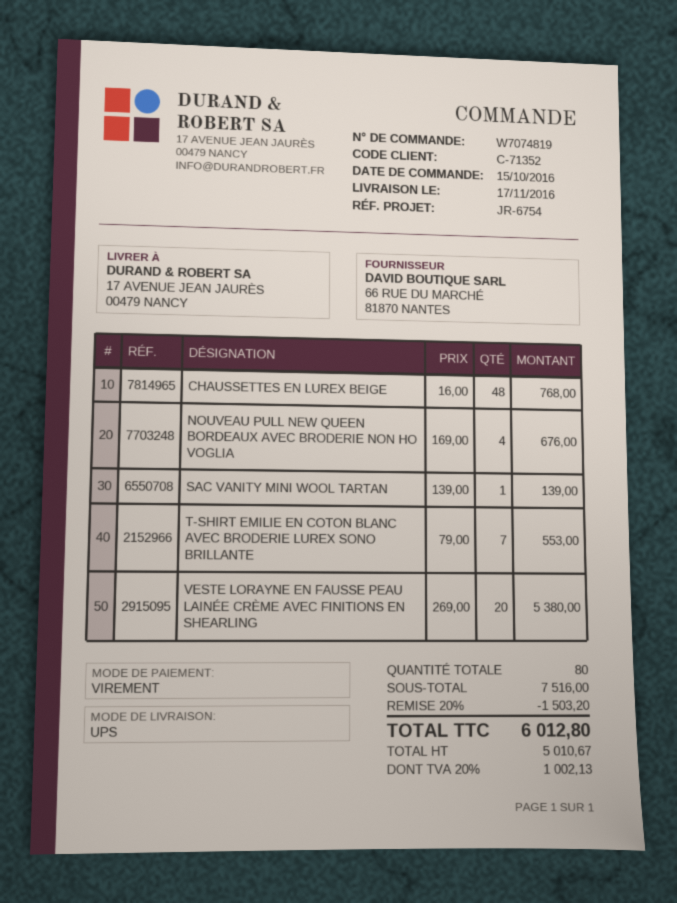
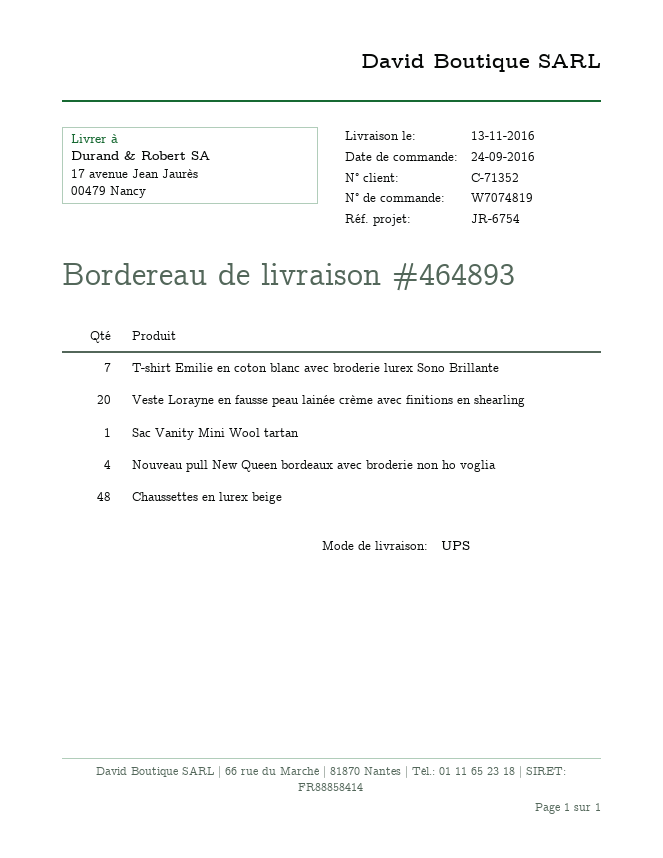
order date: 2016-10-15 -> 2016-09-24
delivery date: 2016-11-17 -> 2016-11-13

